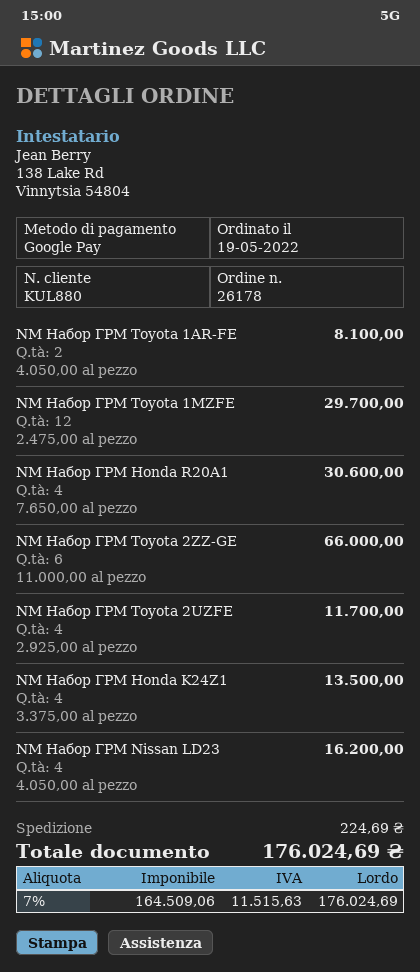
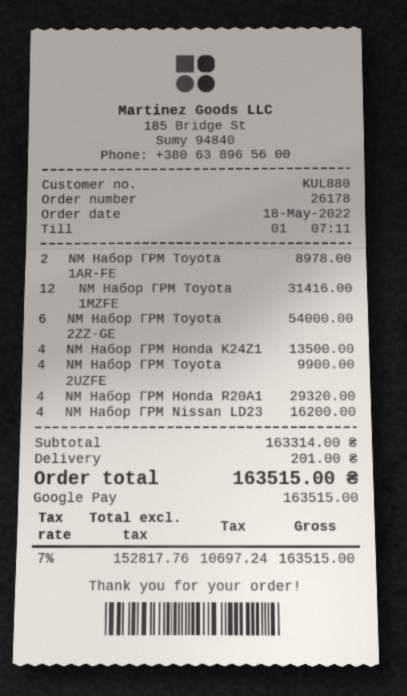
order date: 2022-05-19 -> 2022-05-18
NM Набор ГРМ Toyota 1AR-FE: 2 for 8100.00 -> 2 for 8978.00
NM Набор ГРМ Toyota 1MZFE: 12 for 29700.00 -> 12 for 31416.00
NM Набор ГРМ Honda R20A1: 4 for 30600.00 -> 4 for 29320.00
NM Набор ГРМ Toyota 2ZZ-GE: 6 for 66000.00 -> 6 for 54000.00
NM Набор ГРМ Toyota 2UZFE: 4 for 11700.00 -> 4 for 9900.00
shipping: 224.69 -> 201.00
net: 164509.06 -> 152817.76
tax: 7% = 11515.63 -> 7% = 10697.24
total: 176024.69 -> 163515.00

